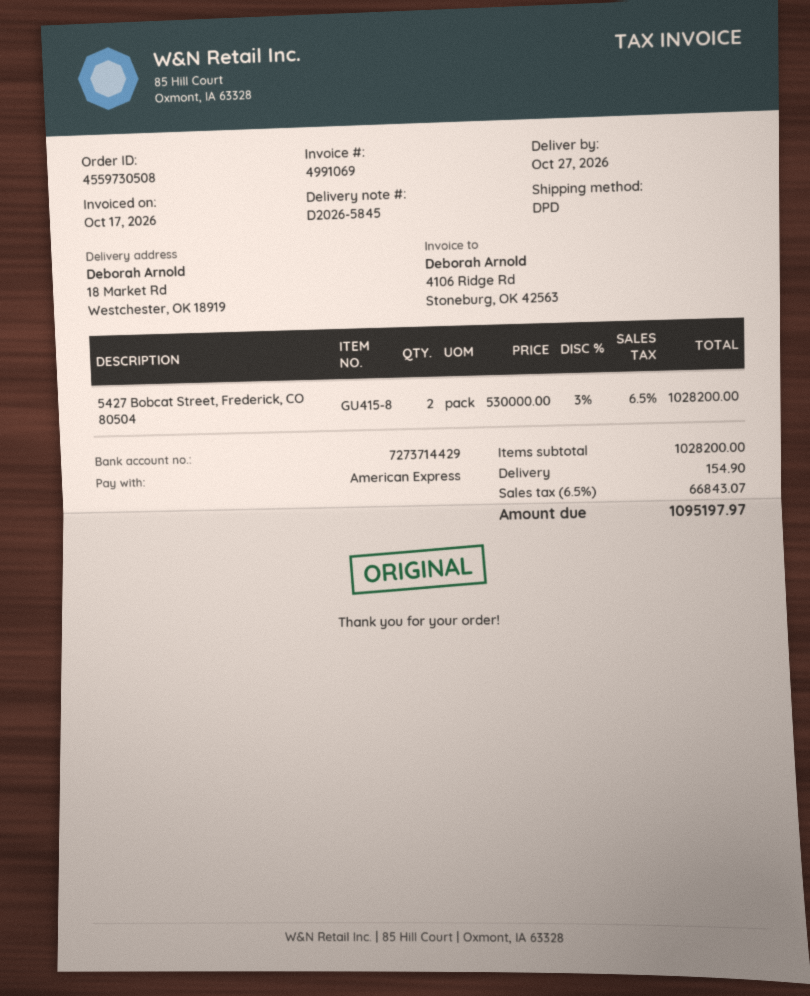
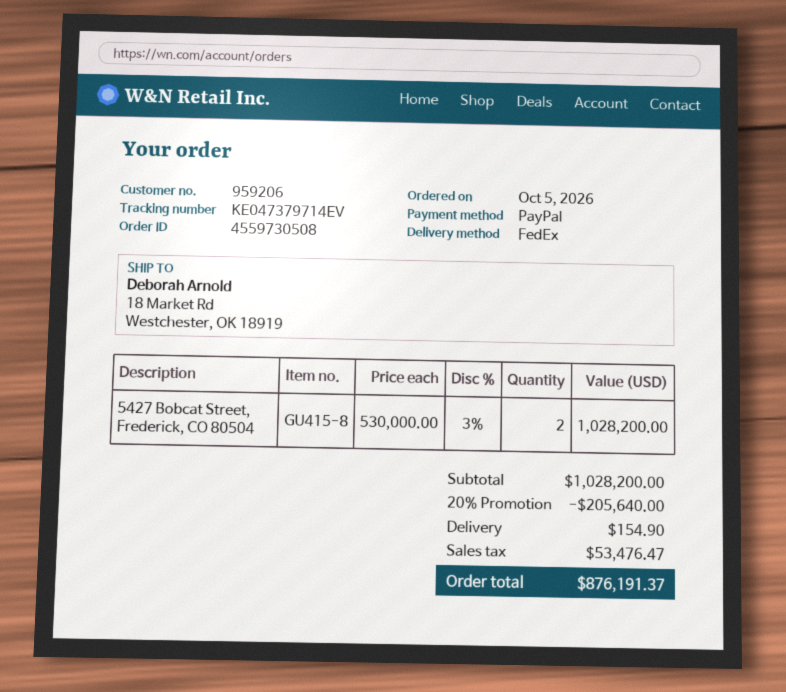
payment method: American Express -> PayPal
shipping method: DPD -> FedEx
discount: none -> 20% = 205640.00
tax: 66843.07 -> 53476.47
total: 1095197.97 -> 876191.37

